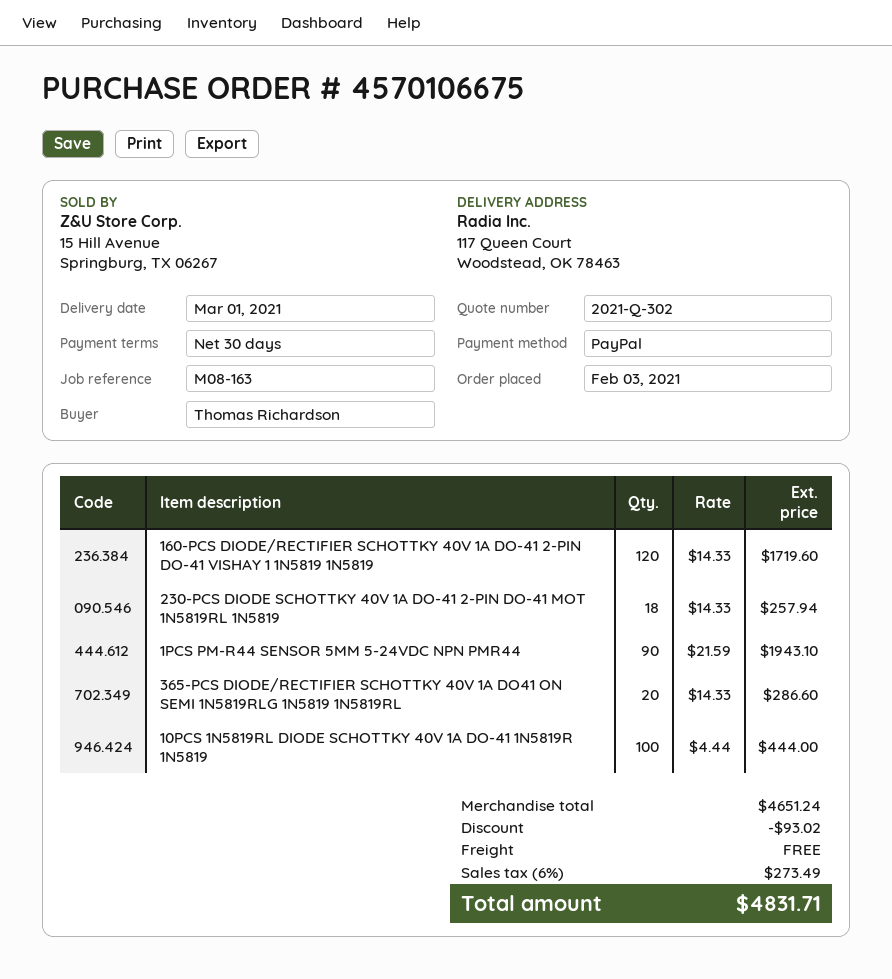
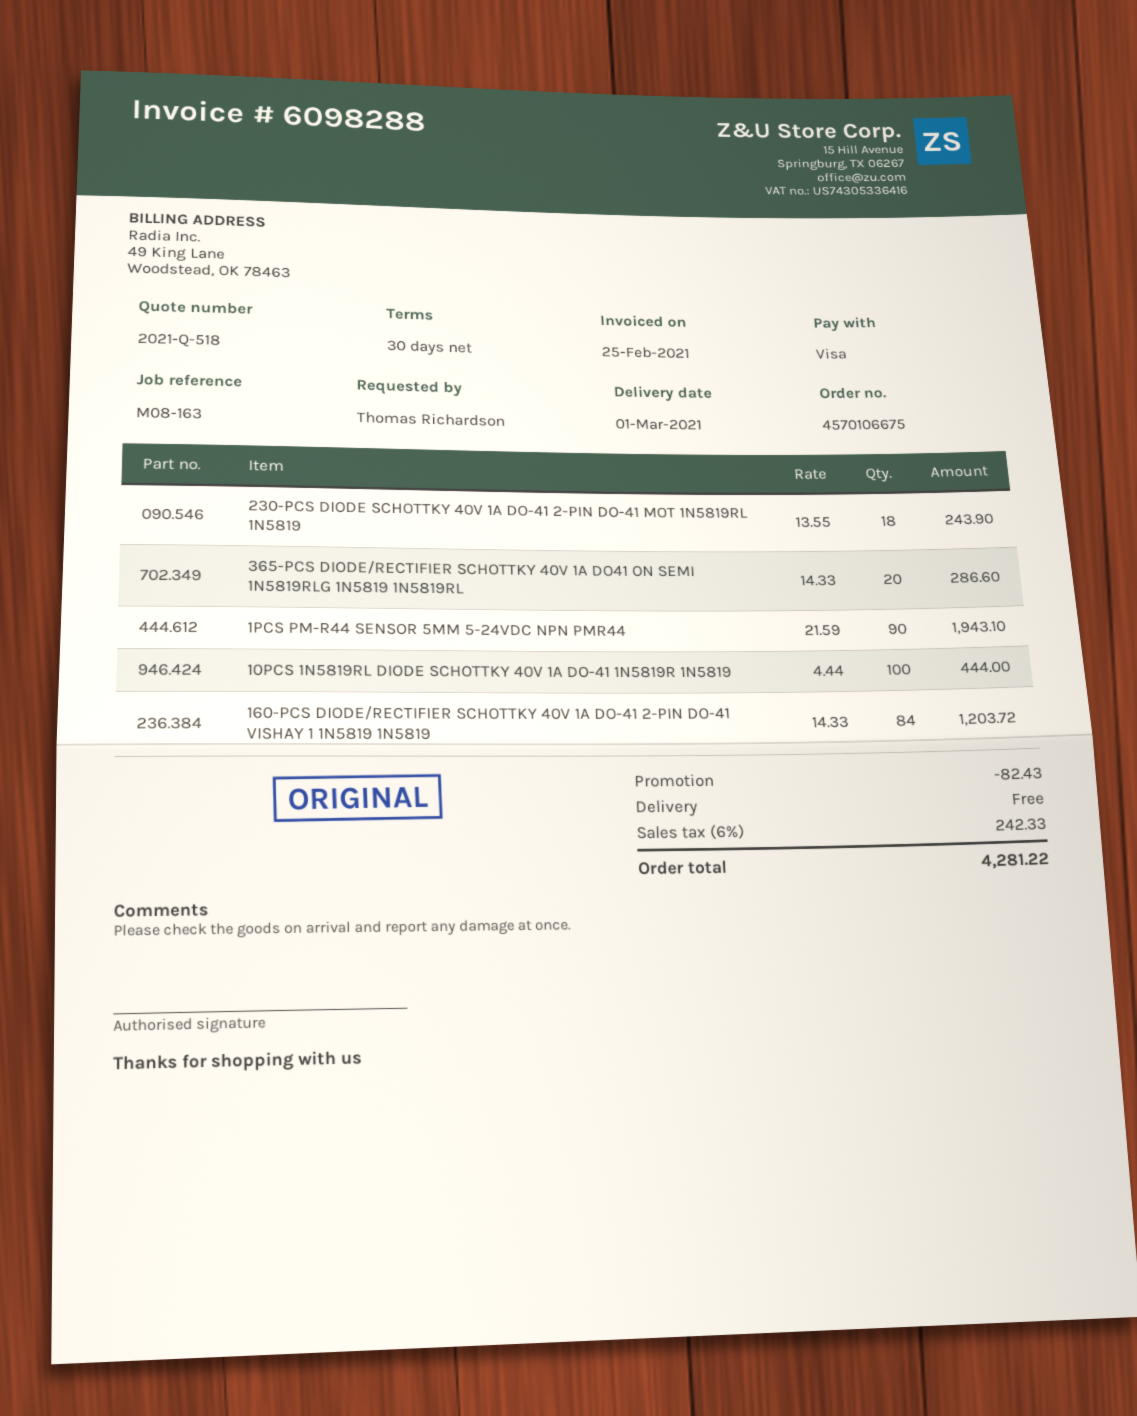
quote number: 2021-Q-302 -> 2021-Q-518
payment method: PayPal -> Visa
160-PCS DIODE/RECTIFIER SCHOTTKY 40V 1A DO-41 2-PIN DO-41 VISHAY 1 1N5819 1N5819: 120 x 14.33 = 1719.60 -> 84 x 14.33 = 1203.72
230-PCS DIODE SCHOTTKY 40V 1A DO-41 2-PIN DO-41 MOT 1N5819RL 1N5819: 18 x 14.33 = 257.94 -> 18 x 13.55 = 243.90
discount: 93.02 -> 82.43
tax: 6% = 273.49 -> 6% = 242.33
total: 4831.71 -> 4281.22

